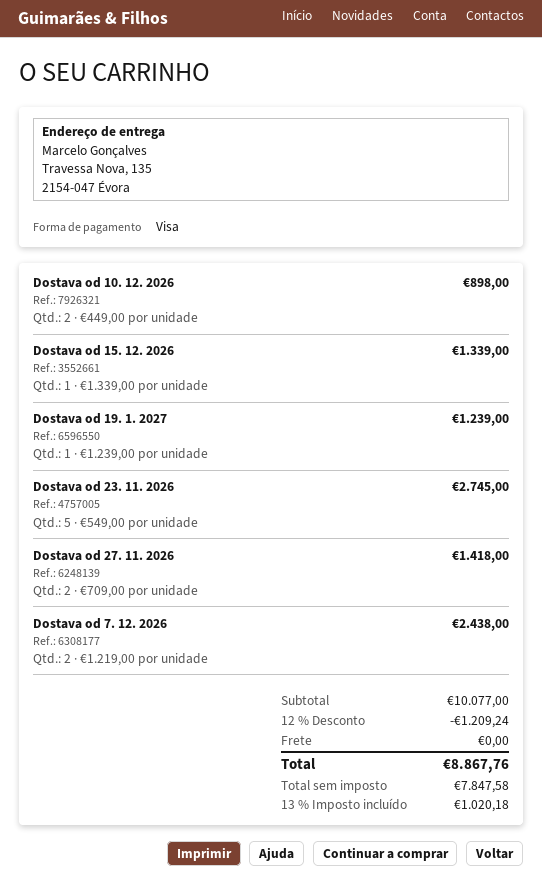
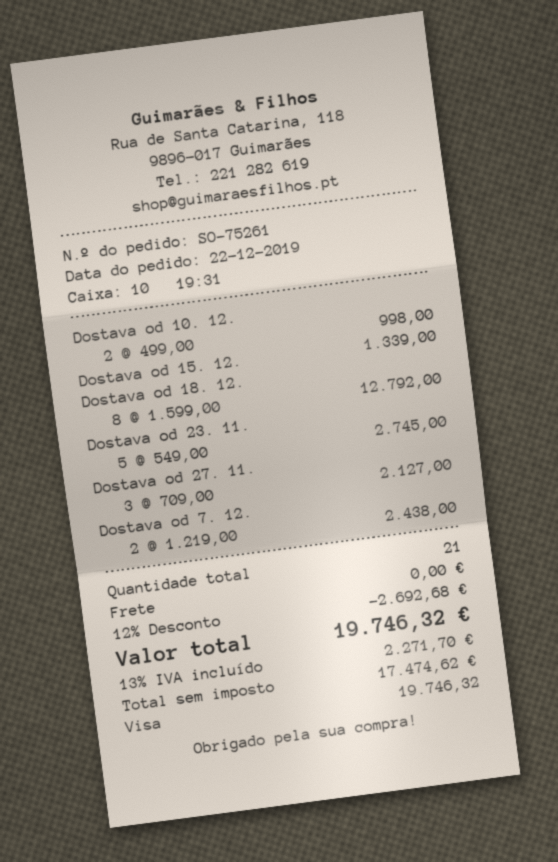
Dostava od 10. 12. 2026: 2 x 449.00 = 898.00 -> 2 x 499.00 = 998.00
Dostava od 19. 1. 2027: 1 x 1239.00 = 1239.00 -> none
Dostava od 27. 11. 2026: 2 x 709.00 = 1418.00 -> 3 x 709.00 = 2127.00
Dostava od 18. 12.: none -> 8 x 1599.00 = 12792.00
discount: 12% = 1209.24 -> 12% = 2692.68
net: 7847.58 -> 17474.62
tax: 13% = 1020.18 -> 13% = 2271.70
total: 8867.76 -> 19746.32

